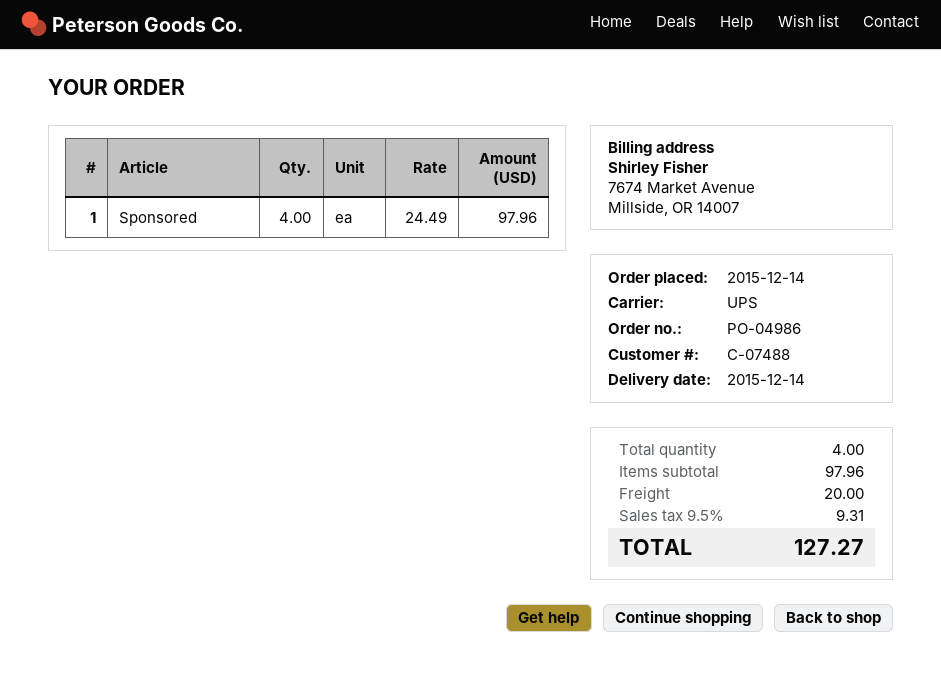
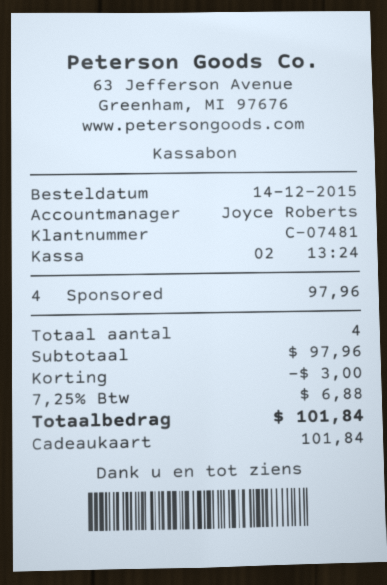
customer number: C-07488 -> C-07481
discount: none -> 3.00
shipping: 20.00 -> none
tax: 9.5% = 9.31 -> 7.25% = 6.88
total: 127.27 -> 101.84

